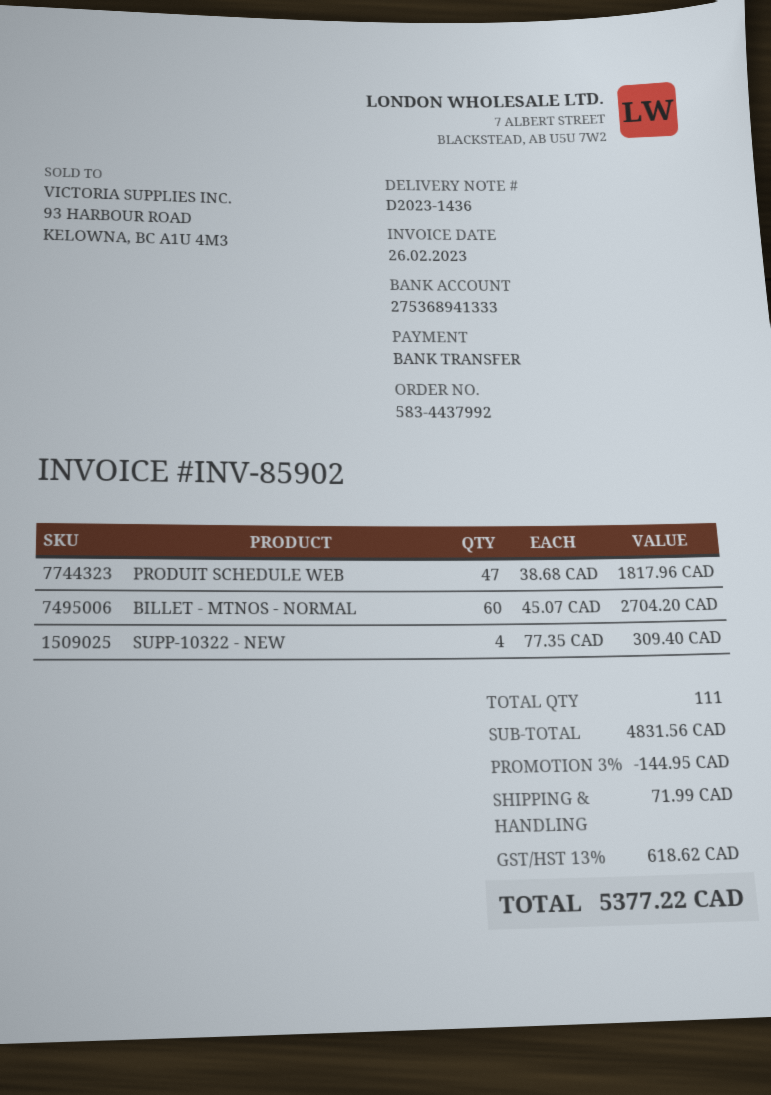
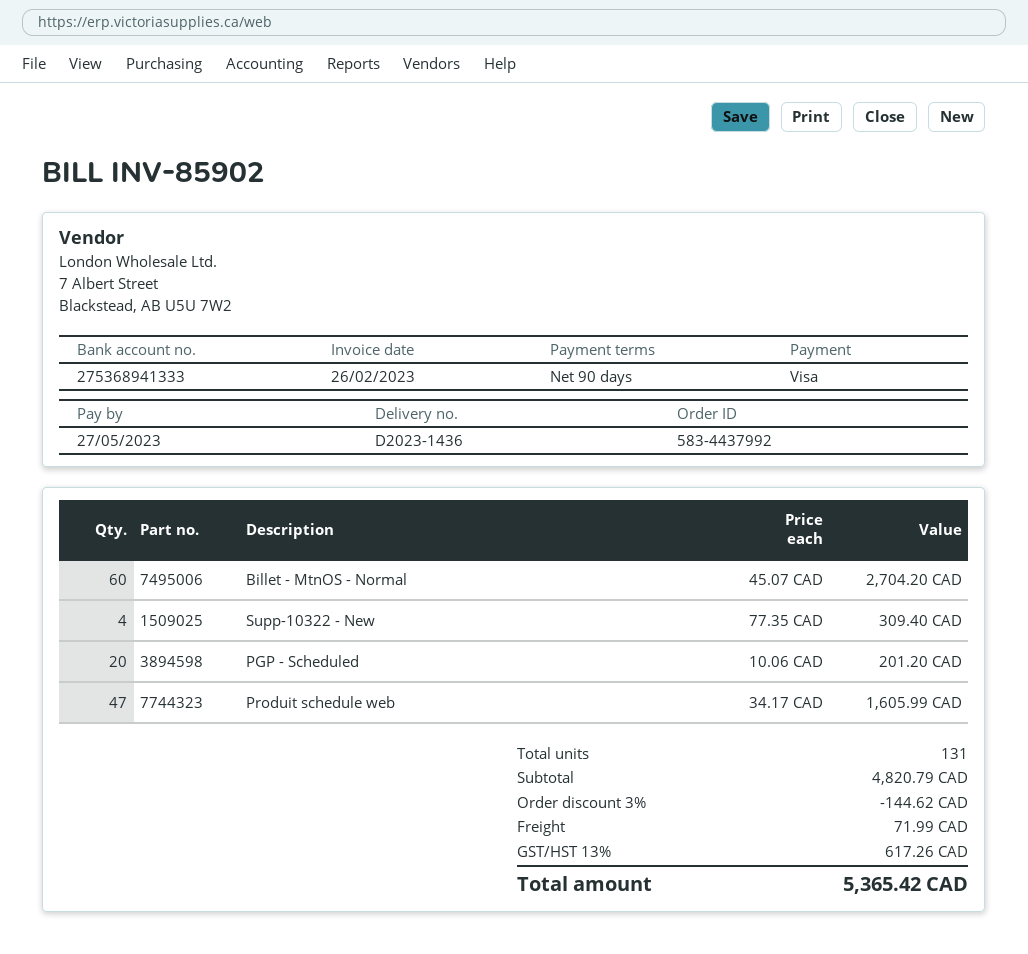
payment method: bank transfer -> Visa
PRODUIT SCHEDULE WEB: 47 x 38.68 = 1817.96 -> 47 x 34.17 = 1605.99
PGP - Scheduled: none -> 20 x 10.06 = 201.20
total quantity: 111 -> 131
subtotal: 4831.56 -> 4820.79
discount: 3% = 144.95 -> 3% = 144.62
tax: 13% = 618.62 -> 13% = 617.26
total: 5377.22 -> 5365.42

